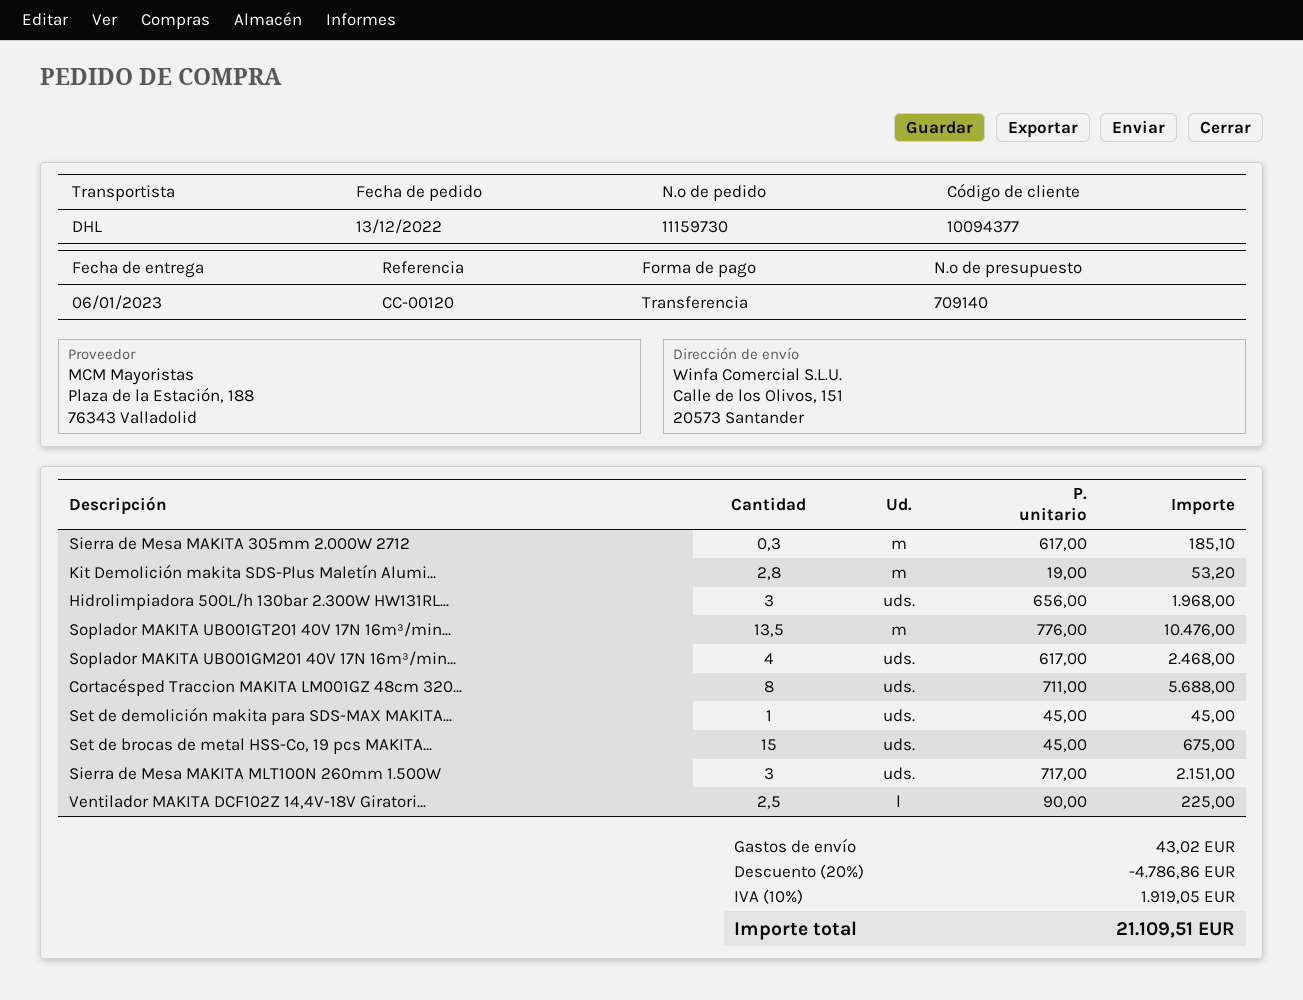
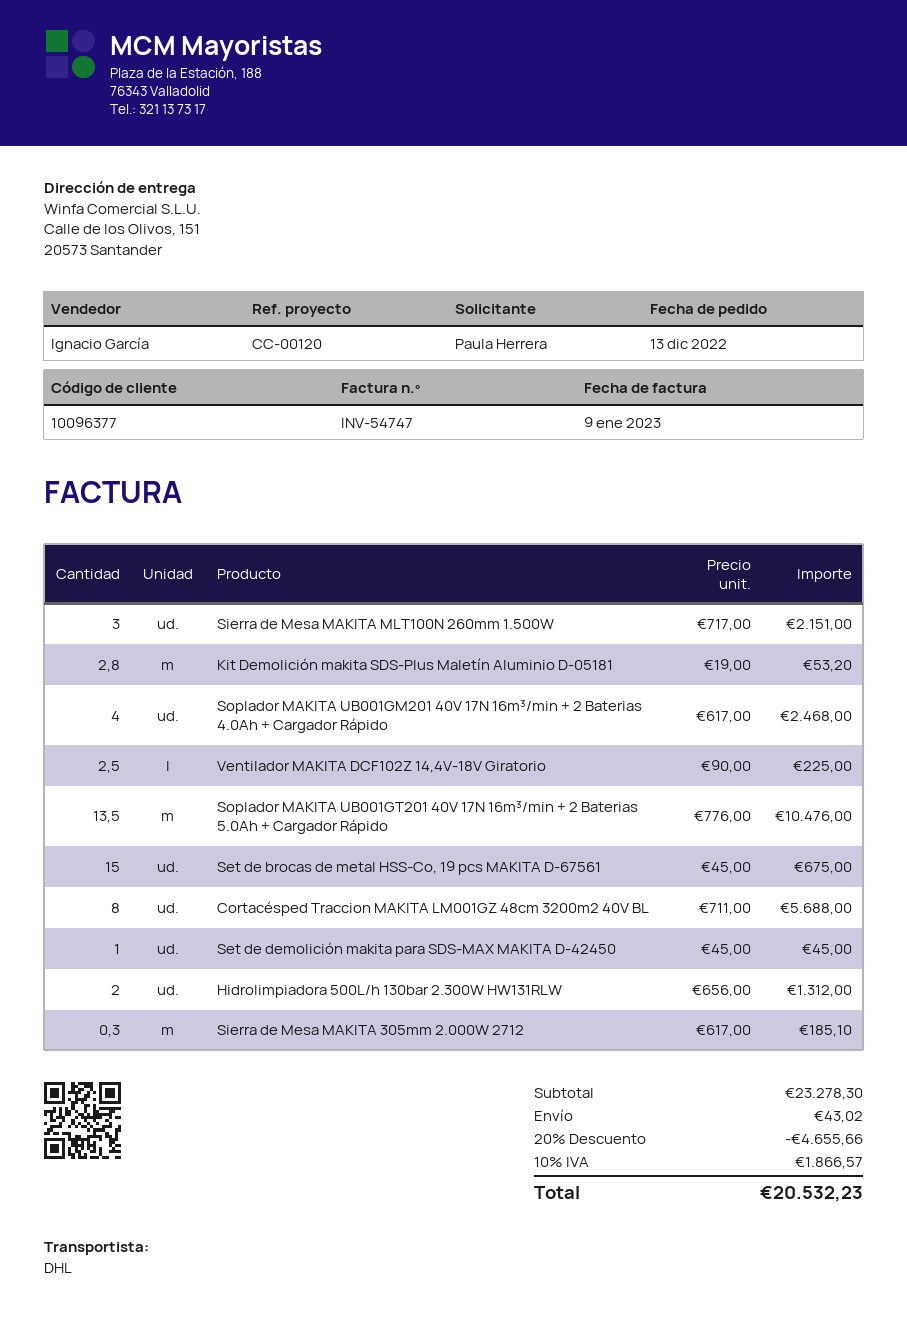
customer number: 10094377 -> 10096377
Hidrolimpiadora 500L/h 130bar 2.300W HW131RL...: 3 x 656.00 = 1968.00 -> 2 x 656.00 = 1312.00
discount: 20% = 4786.86 -> 20% = 4655.66
tax: 10% = 1919.05 -> 10% = 1866.57
total: 21109.51 -> 20532.23

